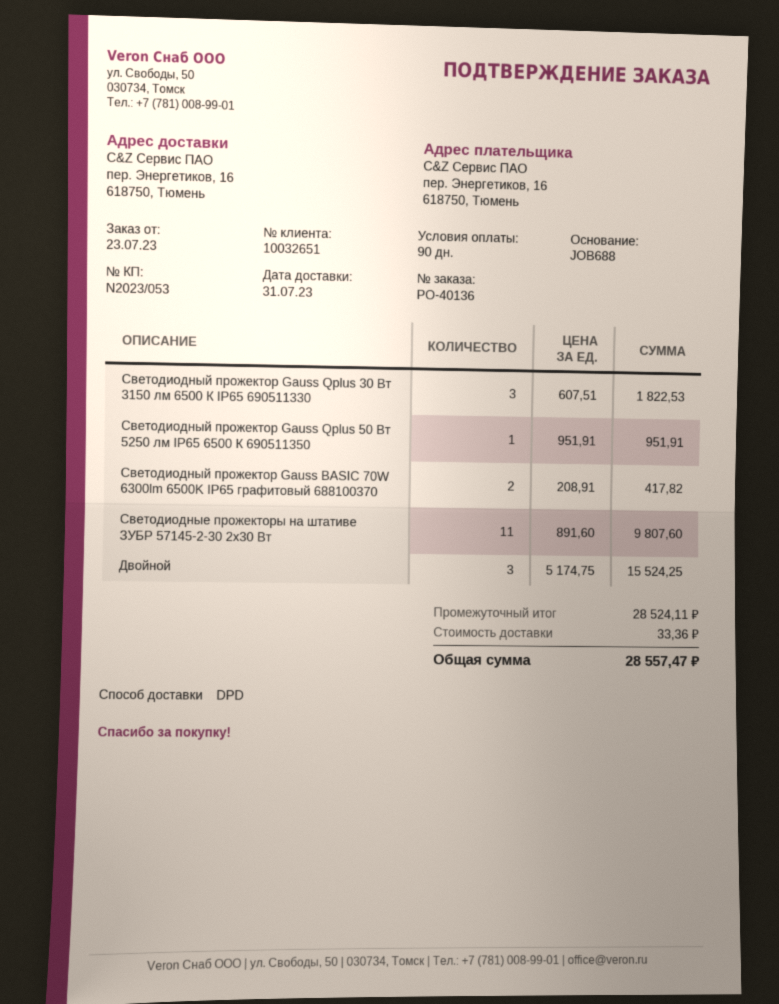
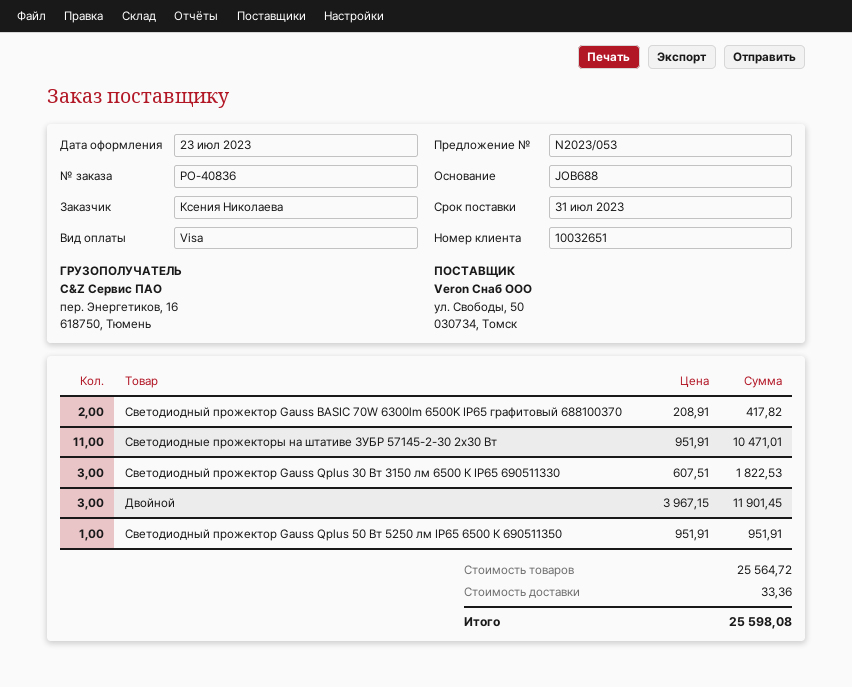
order number: PO-40136 -> PO-40836
Светодиодные прожекторы на штативе ЗУБР 57145-2-30 2x30 Вт: 11 x 891.60 = 9807.60 -> 11 x 951.91 = 10471.01
Двойной: 3 x 5174.75 = 15524.25 -> 3 x 3967.15 = 11901.45
subtotal: 28524.11 -> 25564.72
total: 28557.47 -> 25598.08

